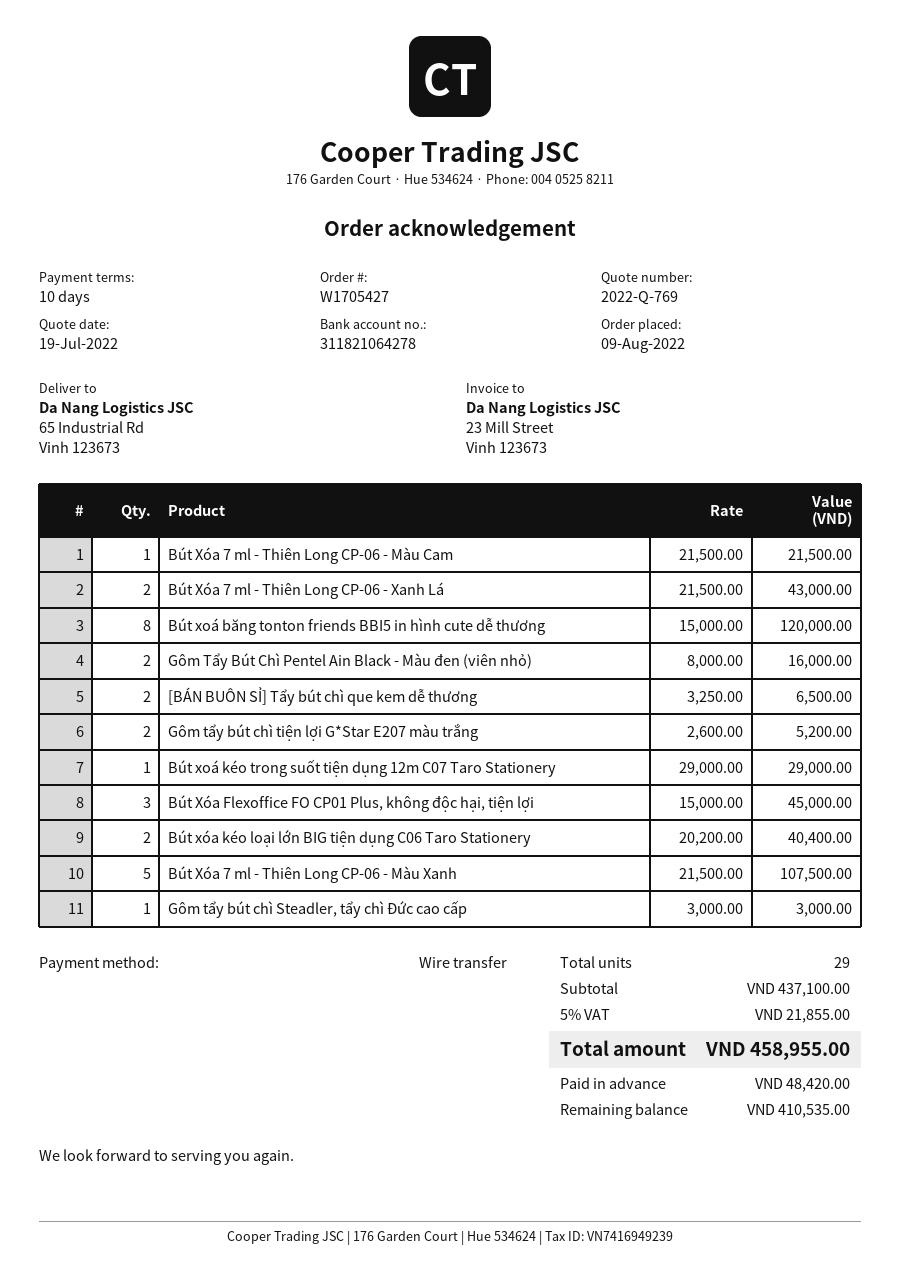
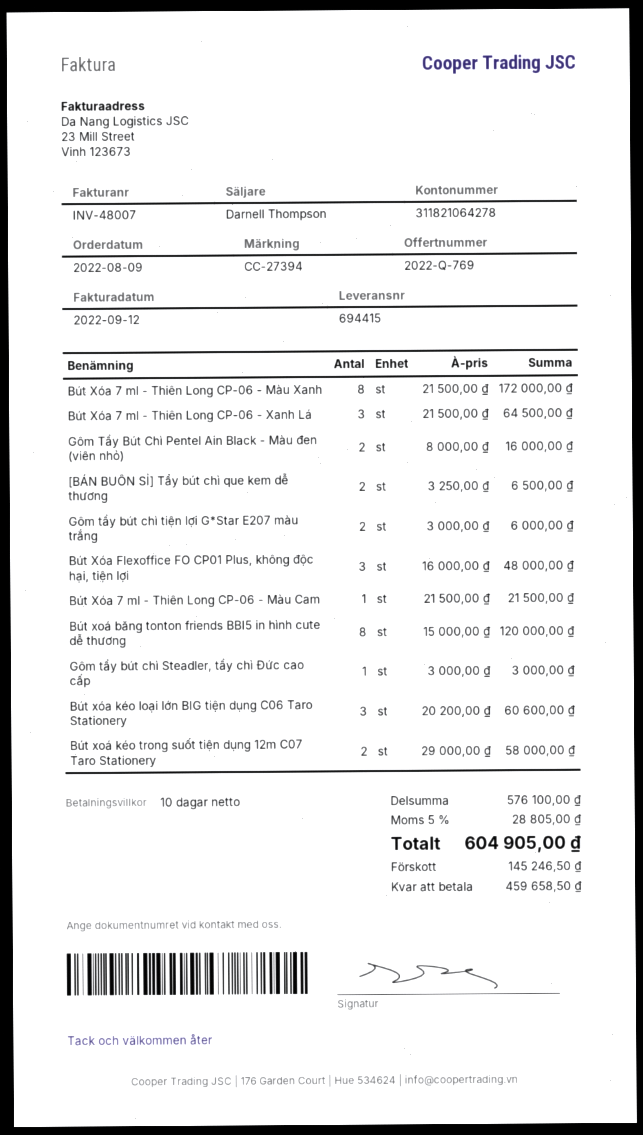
Bút Xóa 7 ml - Thiên Long CP-06 - Xanh Lá: 2 x 21500.00 = 43000.00 -> 3 x 21500.00 = 64500.00
Gôm tẩy bút chì tiện lợi G*Star E207 màu trắng: 2 x 2600.00 = 5200.00 -> 2 x 3000.00 = 6000.00
Bút xoá kéo trong suốt tiện dụng 12m C07 Taro Stationery: 1 x 29000.00 = 29000.00 -> 2 x 29000.00 = 58000.00
Bút Xóa Flexoffice FO CP01 Plus, không độc hại, tiện lợi: 3 x 15000.00 = 45000.00 -> 3 x 16000.00 = 48000.00
Bút xóa kéo loại lớn BIG tiện dụng C06 Taro Stationery: 2 x 20200.00 = 40400.00 -> 3 x 20200.00 = 60600.00
Bút Xóa 7 ml - Thiên Long CP-06 - Màu Xanh: 5 x 21500.00 = 107500.00 -> 8 x 21500.00 = 172000.00
subtotal: 437100.00 -> 576100.00
tax: 5% = 21855.00 -> 5% = 28805.00
total: 458955.00 -> 604905.00
deposit: 48420.00 -> 145246.50
balance: 410535.00 -> 459658.50

